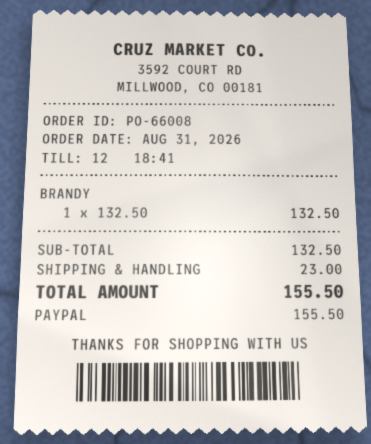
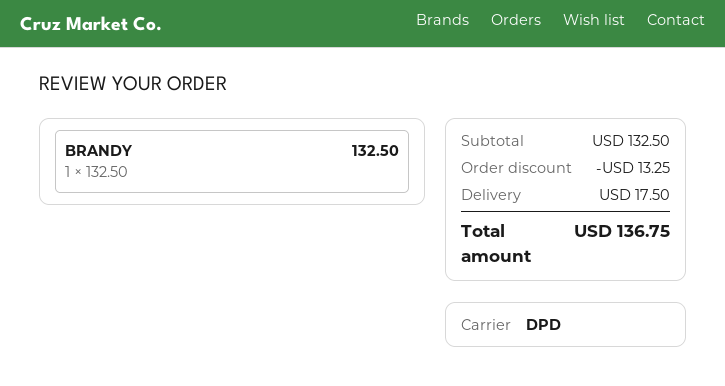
discount: none -> 13.25
shipping: 23.00 -> 17.50
total: 155.50 -> 136.75

